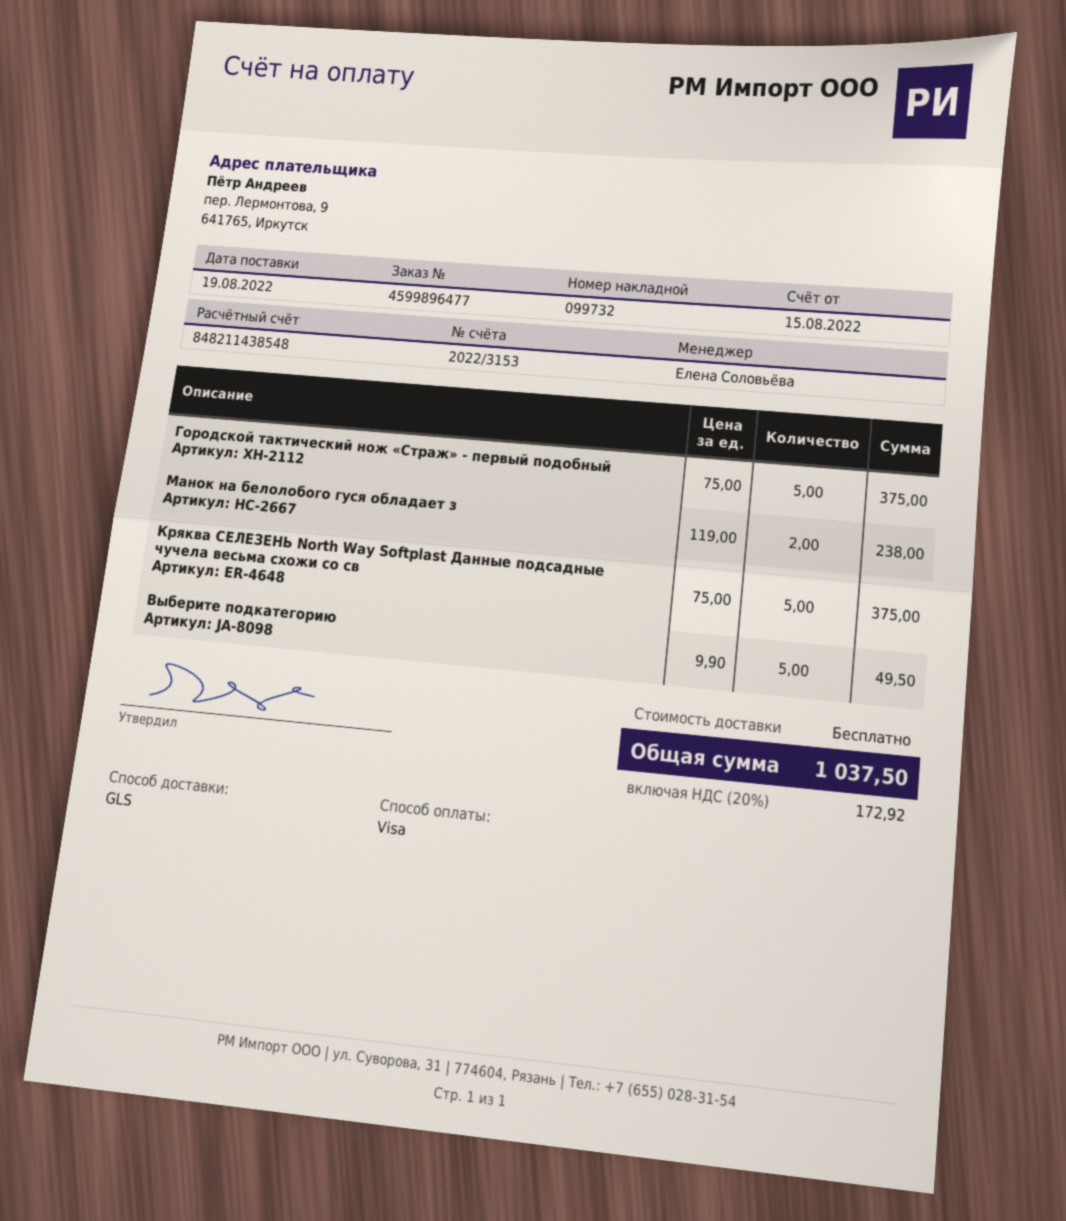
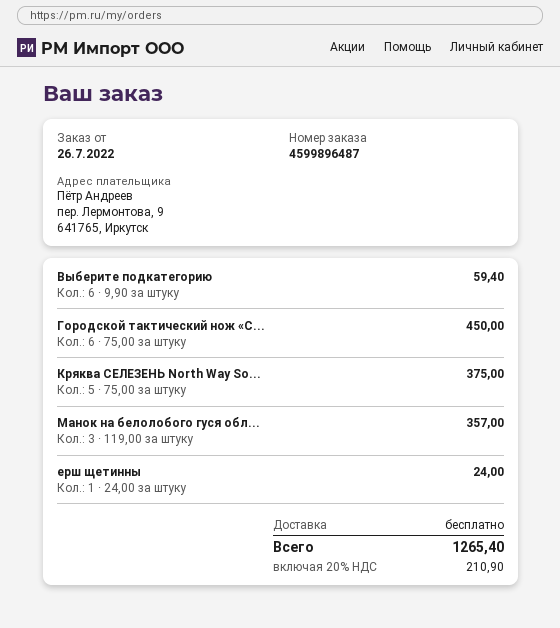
order number: 4599896477 -> 4599896487
Городской тактический нож «Страж» - первый подобный: 5 x 75.00 = 375.00 -> 6 x 75.00 = 450.00
Манок на белолобого гуся обладает з: 2 x 119.00 = 238.00 -> 3 x 119.00 = 357.00
Выберите подкатегорию: 5 x 9.90 = 49.50 -> 6 x 9.90 = 59.40
ерш щетинны: none -> 1 x 24.00 = 24.00
tax: 20% = 172.92 -> 20% = 210.90
total: 1037.50 -> 1265.40

